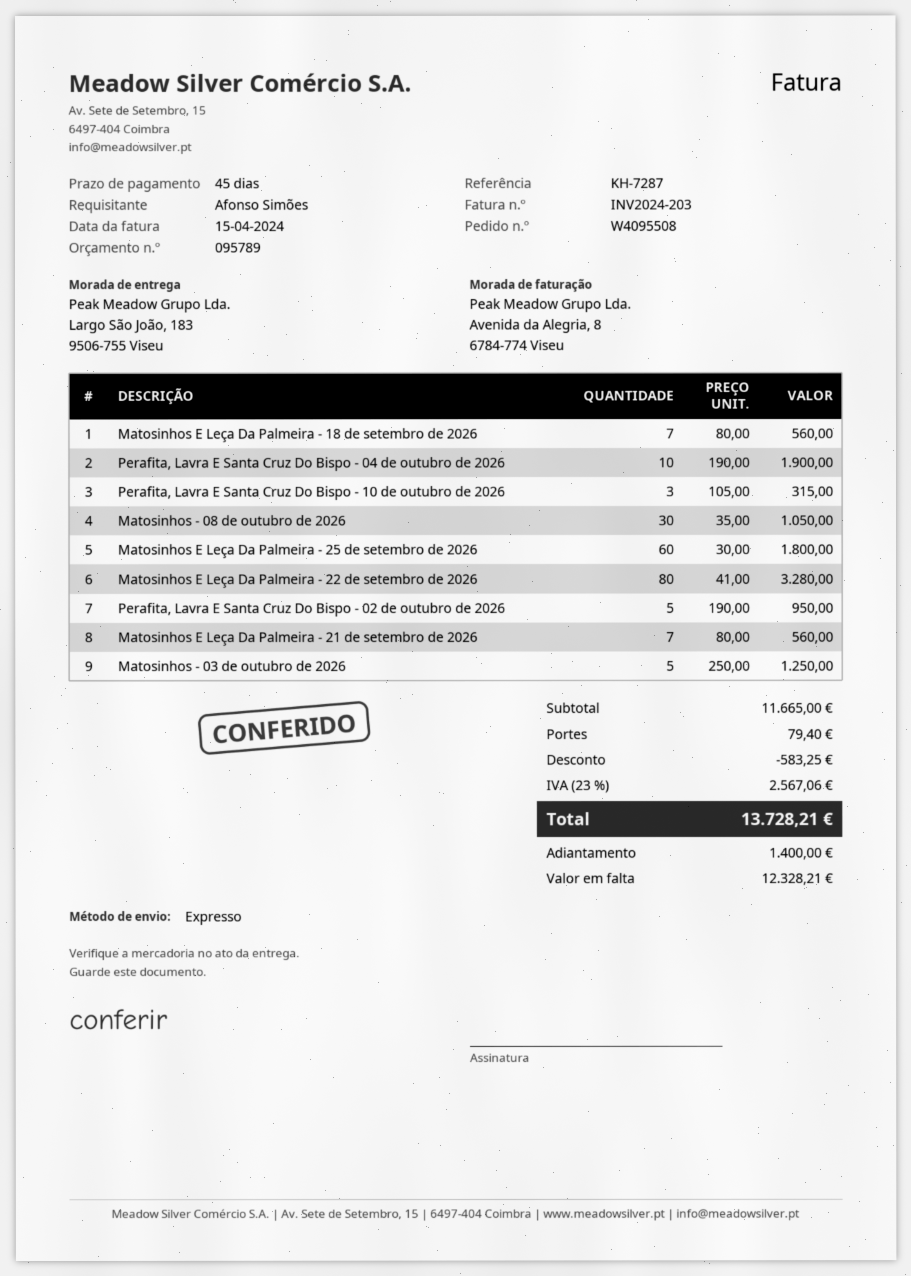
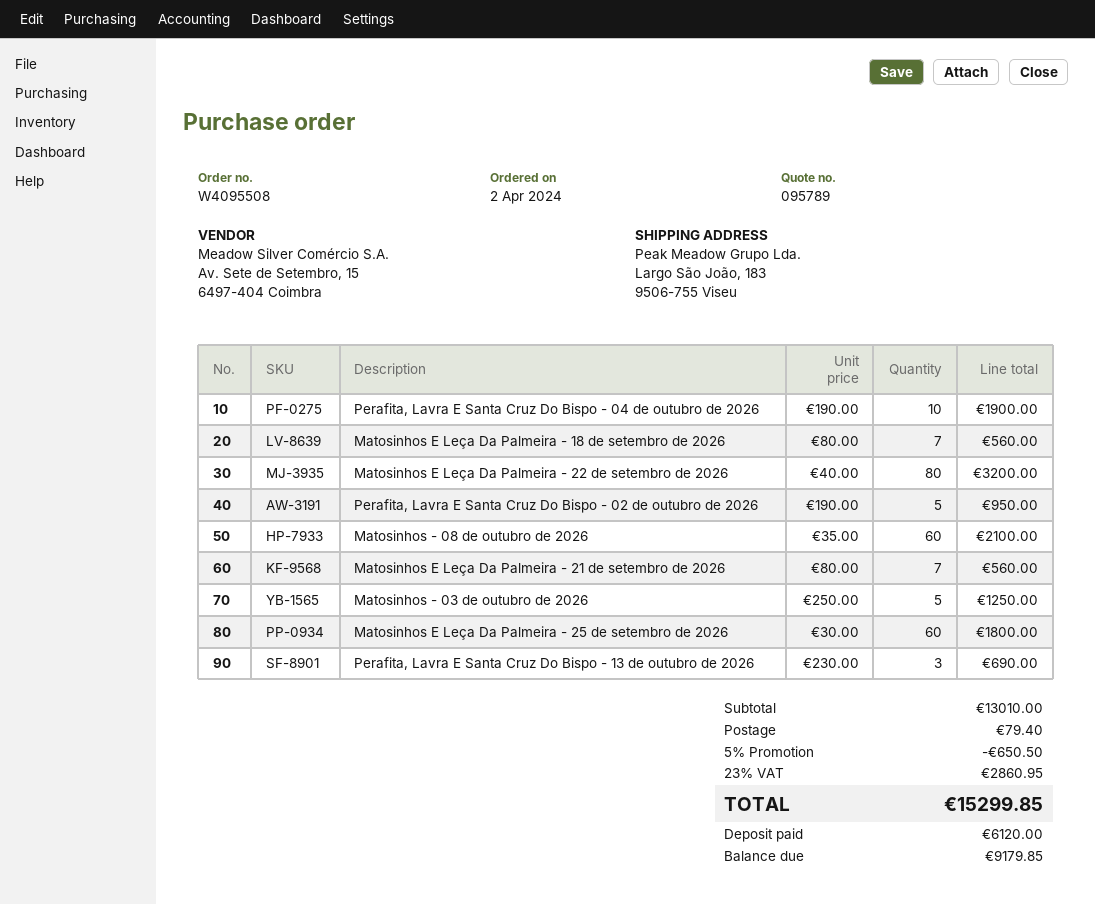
Perafita, Lavra E Santa Cruz Do Bispo - 10 de outubro de 2026: 3 x 105.00 = 315.00 -> none
Matosinhos - 08 de outubro de 2026: 30 x 35.00 = 1050.00 -> 60 x 35.00 = 2100.00
Matosinhos E Leça Da Palmeira - 22 de setembro de 2026: 80 x 41.00 = 3280.00 -> 80 x 40.00 = 3200.00
Perafita, Lavra E Santa Cruz Do Bispo - 13 de outubro de 2026: none -> 3 x 230.00 = 690.00
subtotal: 11665.00 -> 13010.00
discount: 583.25 -> 650.50
tax: 23% = 2567.06 -> 23% = 2860.95
total: 13728.21 -> 15299.85
deposit: 1400.00 -> 6120.00
balance: 12328.21 -> 9179.85

